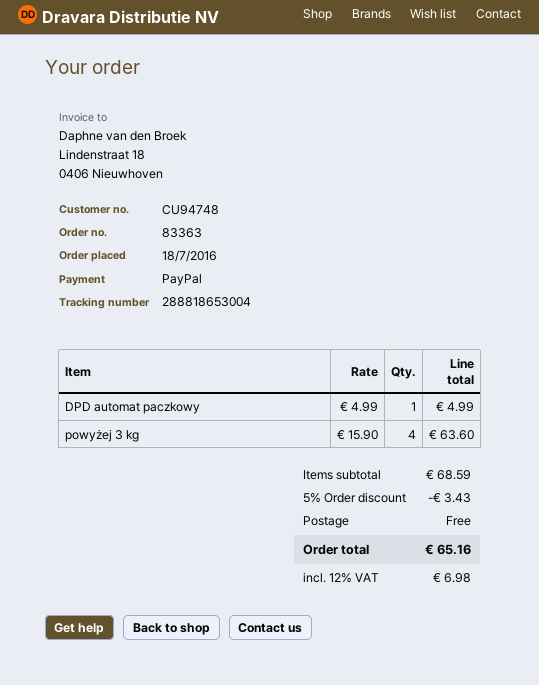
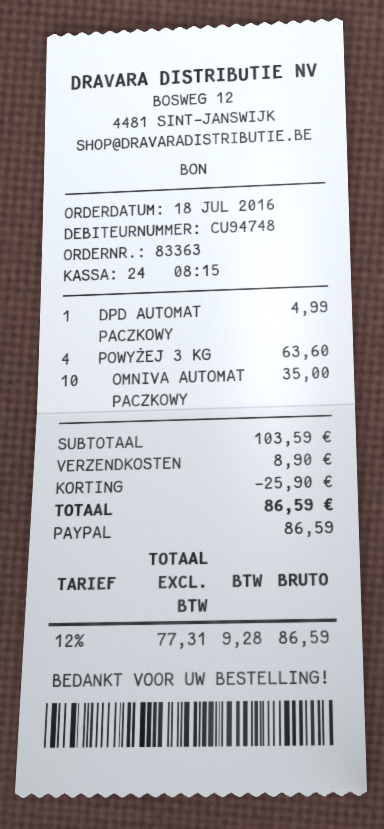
OMNIVA AUTOMAT PACZKOWY: none -> 10 for 35.00
subtotal: 68.59 -> 103.59
discount: 3.43 -> 25.90
shipping: 0.00 -> 8.90
tax: 12% = 6.98 -> 12% = 9.28
total: 65.16 -> 86.59

